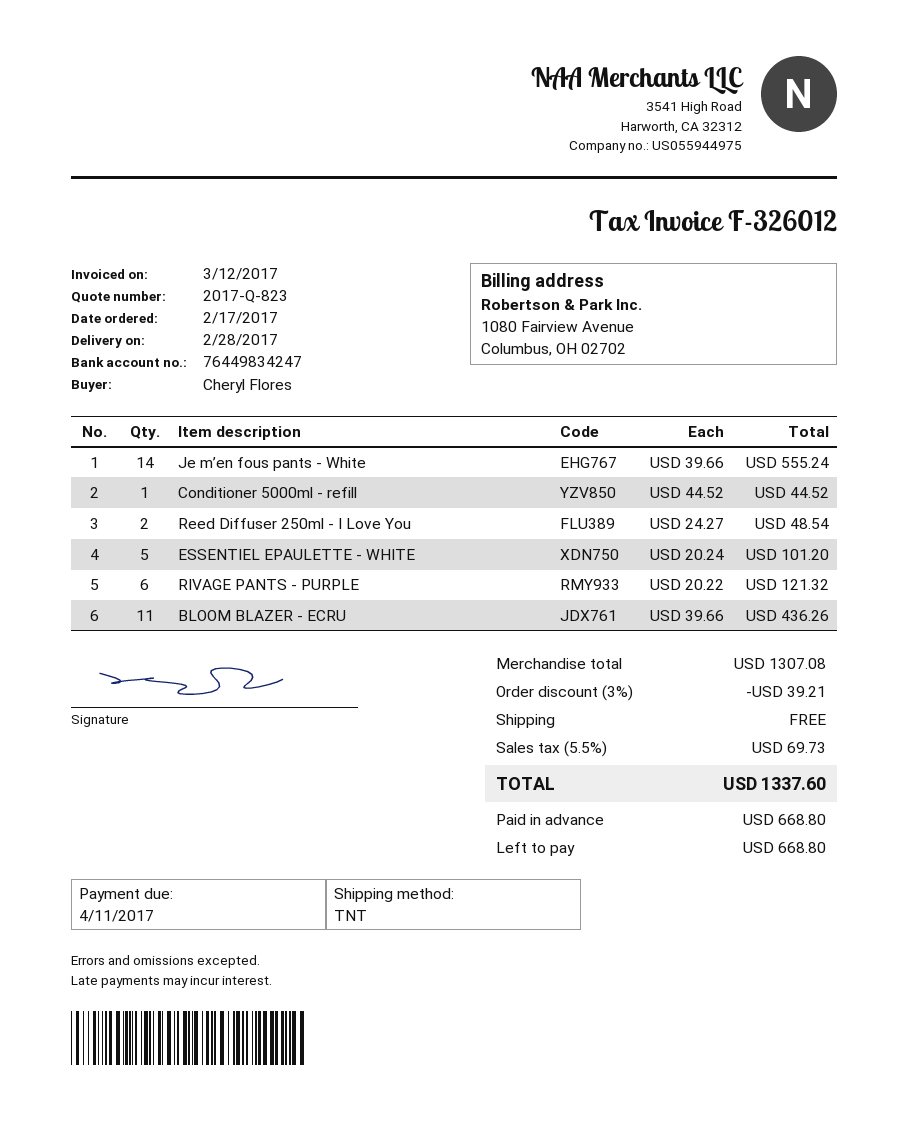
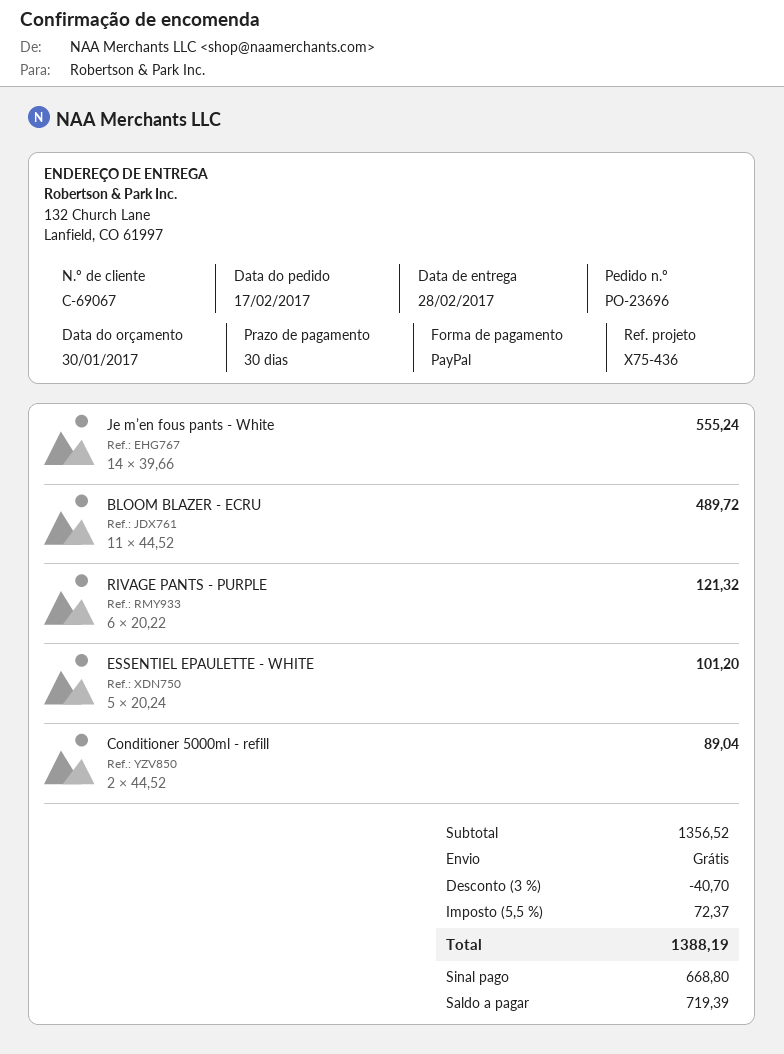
Conditioner 5000ml - refill: 1 x 44.52 = 44.52 -> 2 x 44.52 = 89.04
Reed Diffuser 250ml - I Love You: 2 x 24.27 = 48.54 -> none
BLOOM BLAZER - ECRU: 11 x 39.66 = 436.26 -> 11 x 44.52 = 489.72
subtotal: 1307.08 -> 1356.52
discount: 3% = 39.21 -> 3% = 40.70
tax: 5.5% = 69.73 -> 5.5% = 72.37
total: 1337.60 -> 1388.19
balance: 668.80 -> 719.39

